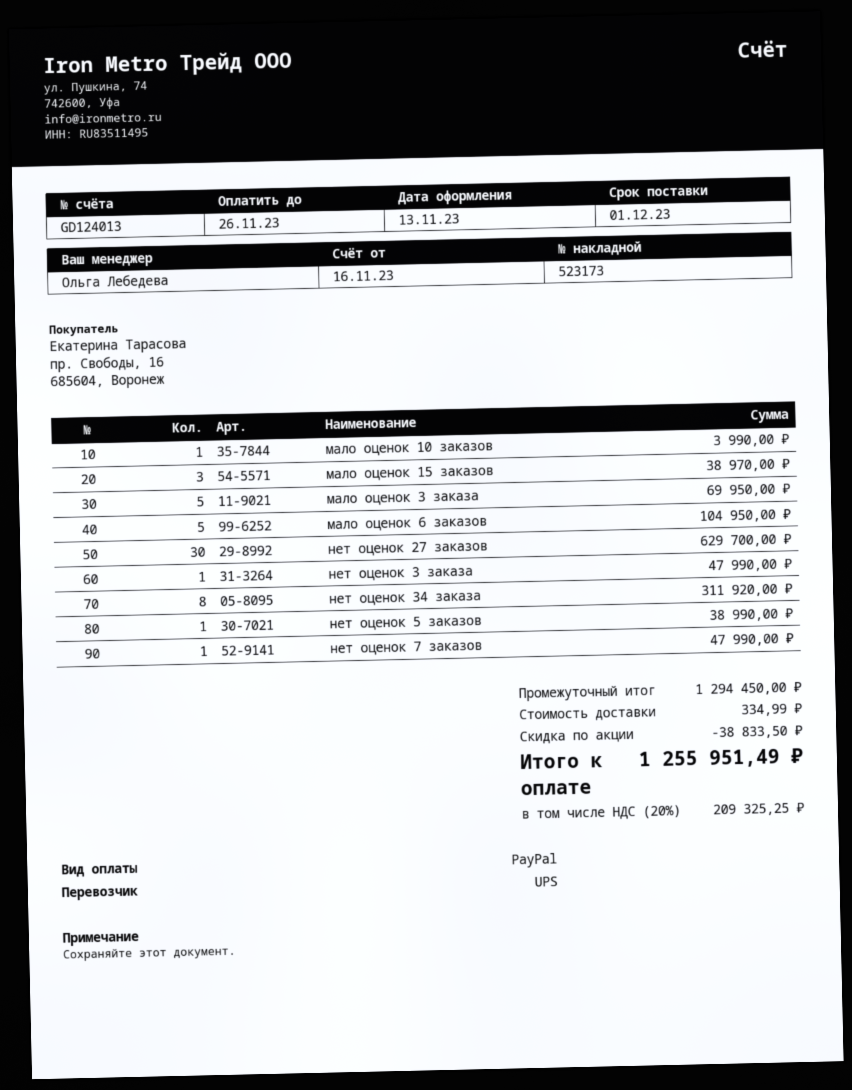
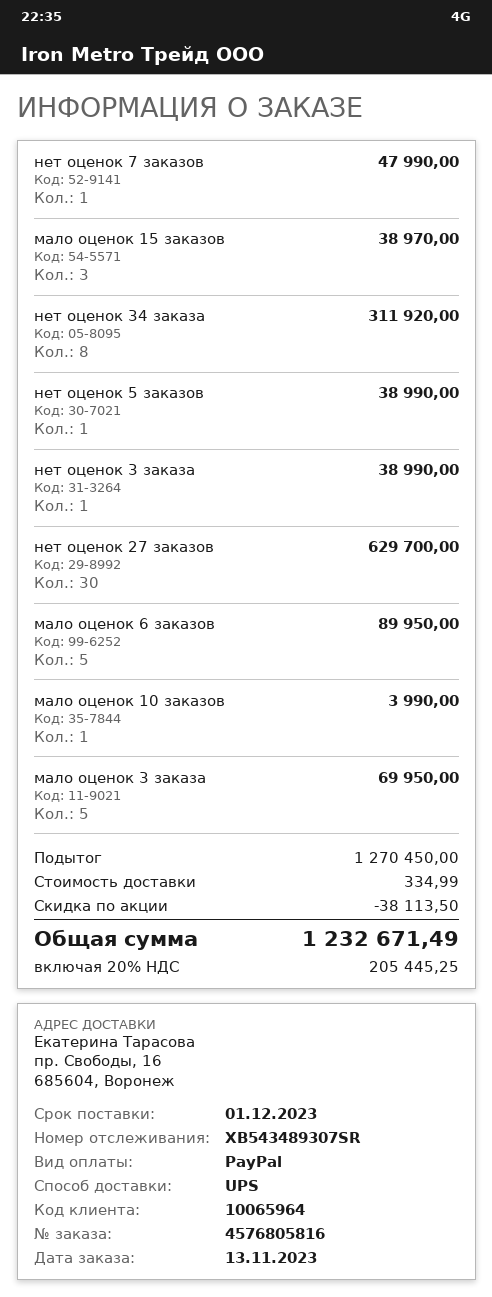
мало оценок 6 заказов: 5 for 104950.00 -> 5 for 89950.00
нет оценок 3 заказа: 1 for 47990.00 -> 1 for 38990.00
subtotal: 1294450.00 -> 1270450.00
discount: 38833.50 -> 38113.50
tax: 20% = 209325.25 -> 20% = 205445.25
total: 1255951.49 -> 1232671.49

